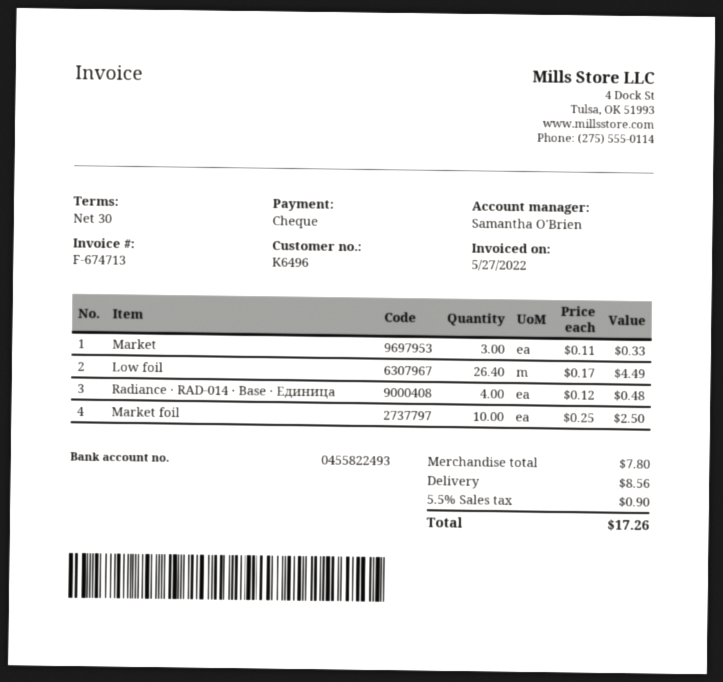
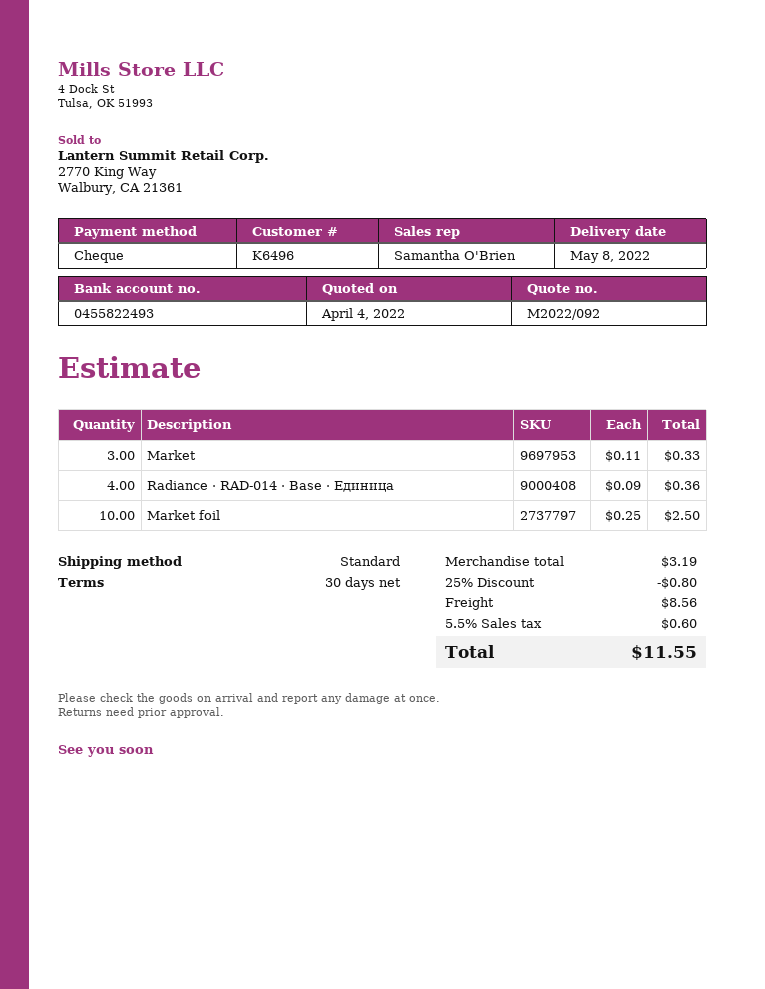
Low foil: 26.4 x 0.17 = 4.49 -> none
Radiance · RAD-014 · Base · Единица: 4 x 0.12 = 0.48 -> 4 x 0.09 = 0.36
subtotal: 7.80 -> 3.19
discount: none -> 25% = 0.80
tax: 5.5% = 0.90 -> 5.5% = 0.60
total: 17.26 -> 11.55

